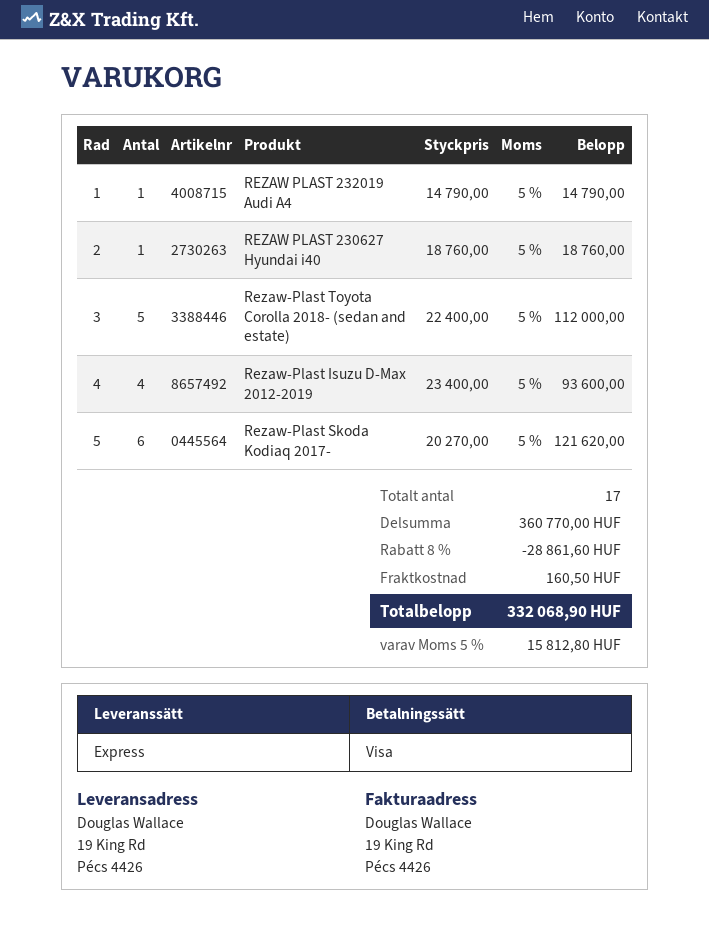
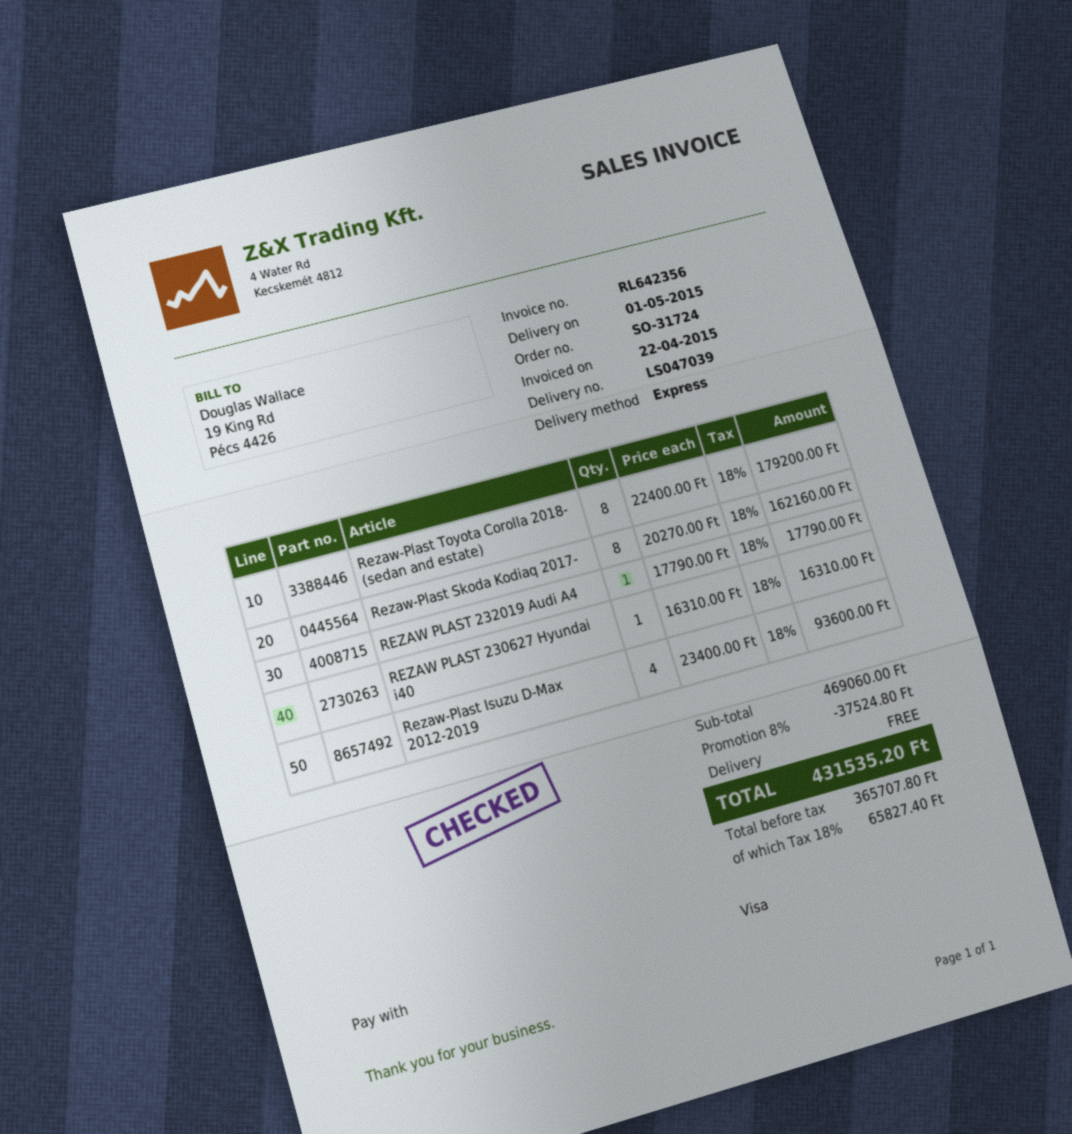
REZAW PLAST 232019 Audi A4: 1 x 14790.00 = 14790.00 -> 1 x 17790.00 = 17790.00
REZAW PLAST 230627 Hyundai i40: 1 x 18760.00 = 18760.00 -> 1 x 16310.00 = 16310.00
Rezaw-Plast Toyota Corolla 2018- (sedan and estate): 5 x 22400.00 = 112000.00 -> 8 x 22400.00 = 179200.00
Rezaw-Plast Skoda Kodiaq 2017-: 6 x 20270.00 = 121620.00 -> 8 x 20270.00 = 162160.00
subtotal: 360770.00 -> 469060.00
discount: 8% = 28861.60 -> 8% = 37524.80
shipping: 160.50 -> 0.00
tax: 5% = 15812.80 -> 18% = 65827.40
total: 332068.90 -> 431535.20

